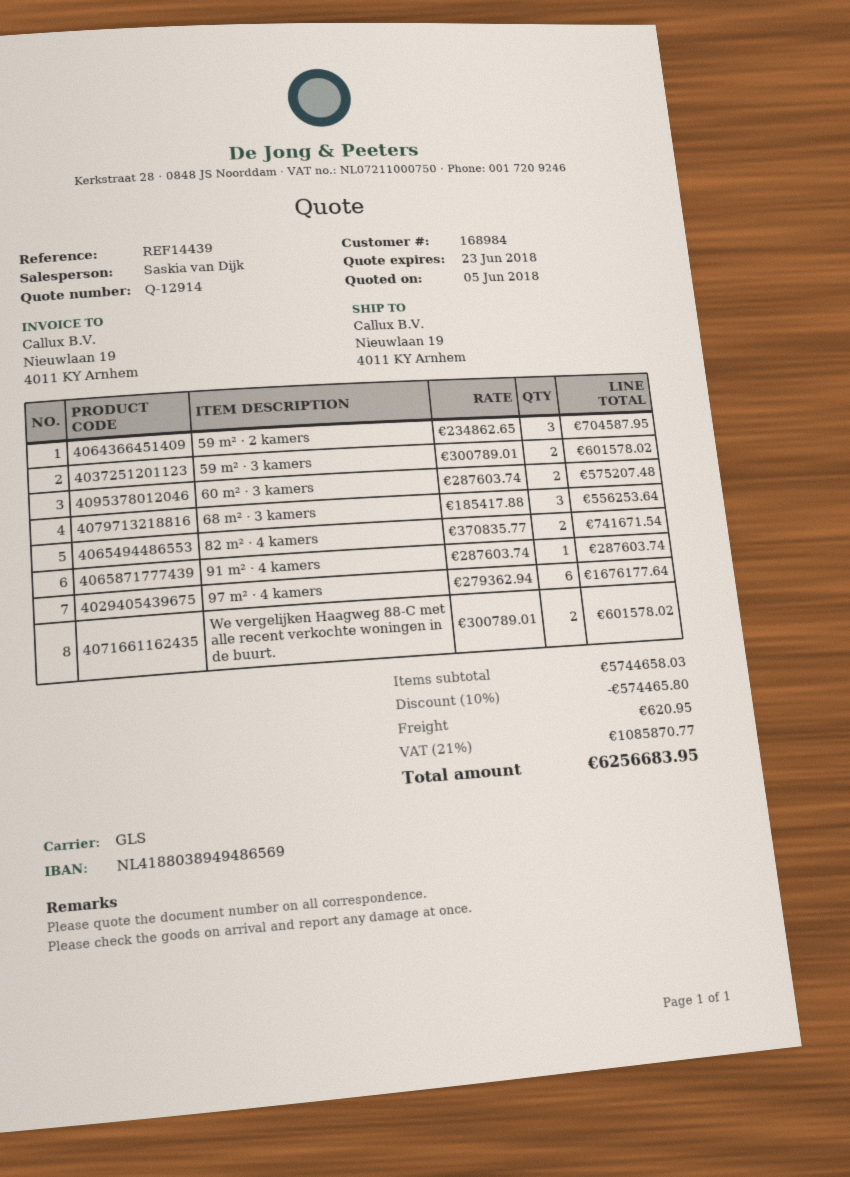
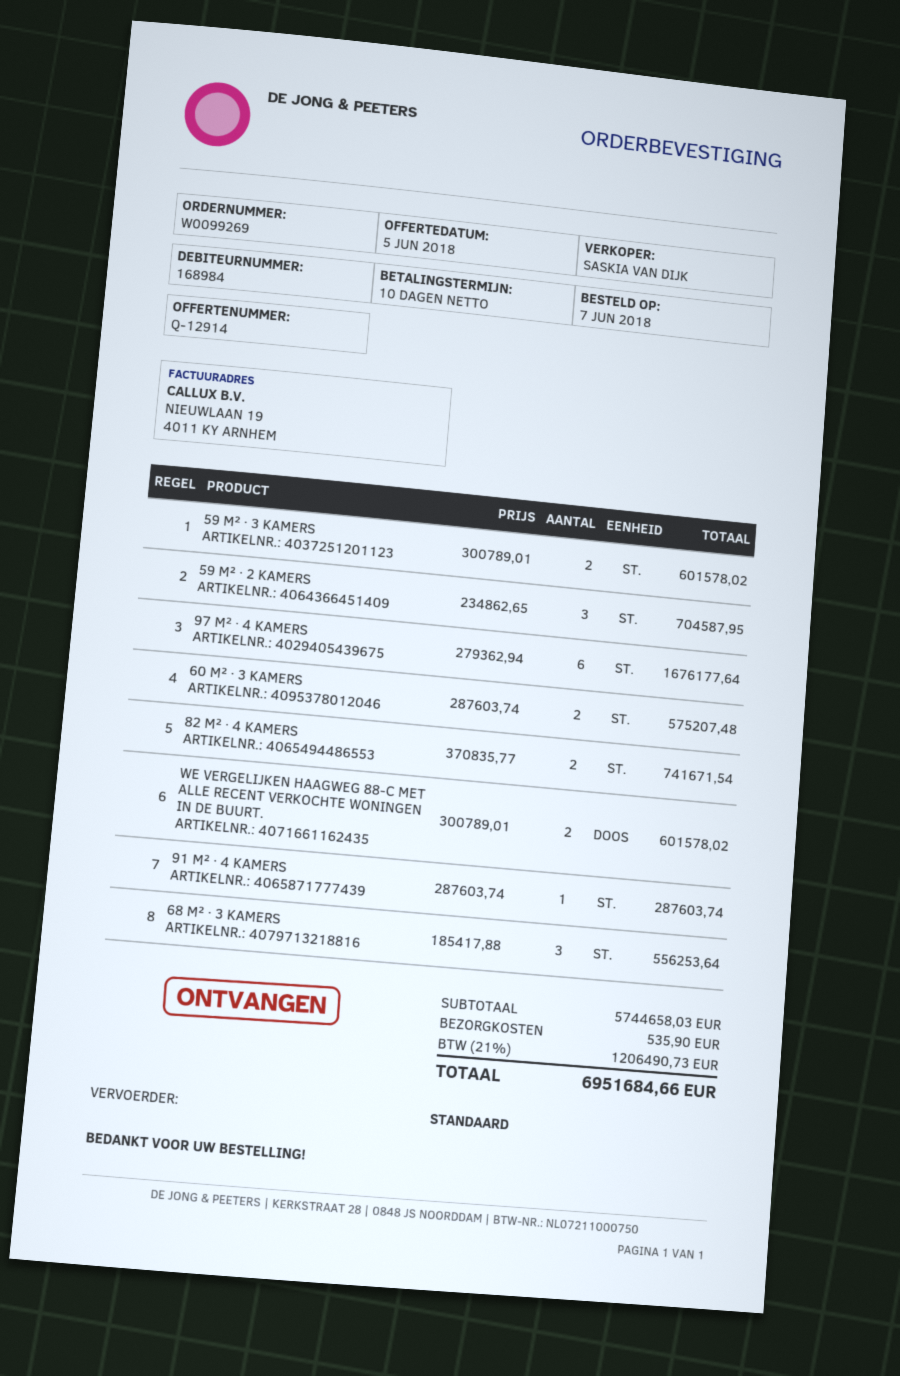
shipping method: GLS -> standard
discount: 10% = 574465.80 -> none
shipping: 620.95 -> 535.90
tax: 21% = 1085870.77 -> 21% = 1206490.73
total: 6256683.95 -> 6951684.66

